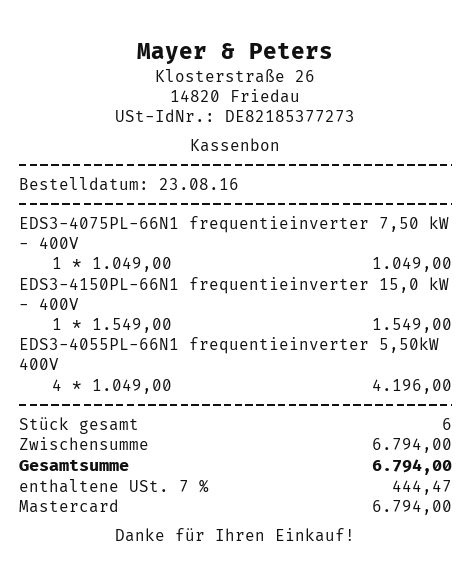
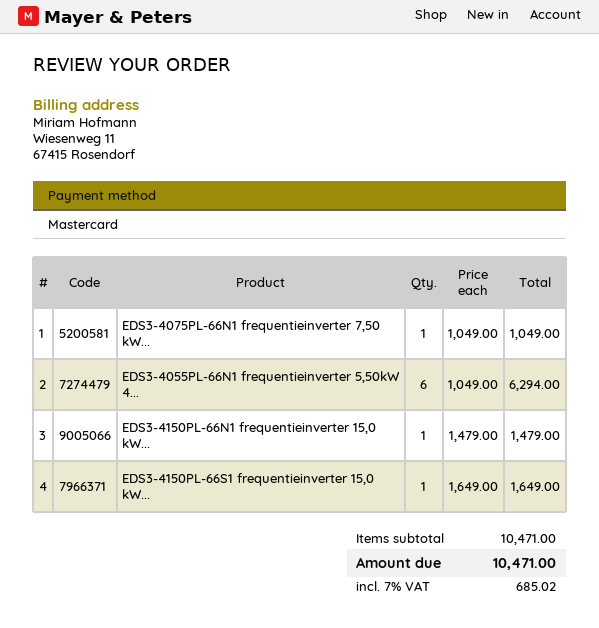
EDS3-4150PL-66N1 frequentieinverter 15,0 kW - 400V: 1 x 1549.00 = 1549.00 -> 1 x 1479.00 = 1479.00
EDS3-4055PL-66N1 frequentieinverter 5,50kW 400V: 4 x 1049.00 = 4196.00 -> 6 x 1049.00 = 6294.00
EDS3-4150PL-66S1 frequentieinverter 15,0 kW...: none -> 1 x 1649.00 = 1649.00
subtotal: 6794.00 -> 10471.00
tax: 7% = 444.47 -> 7% = 685.02
total: 6794.00 -> 10471.00

